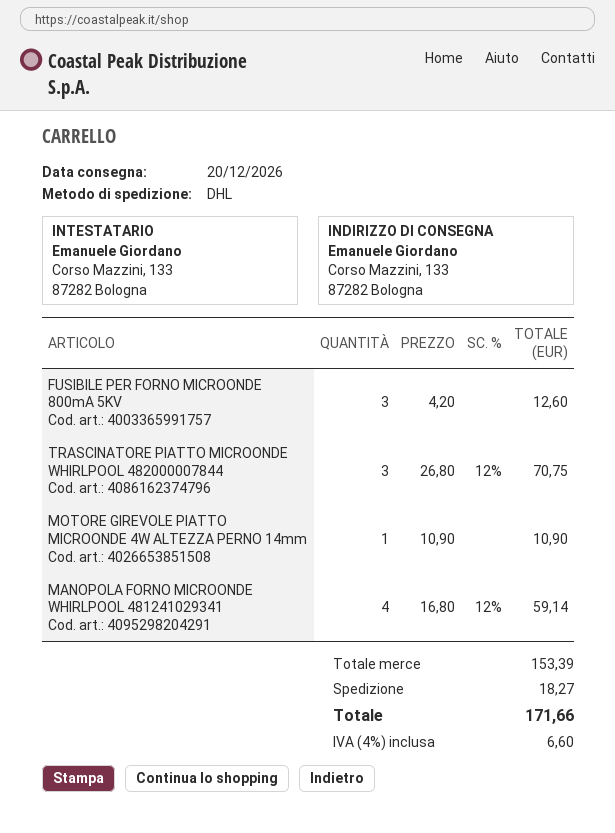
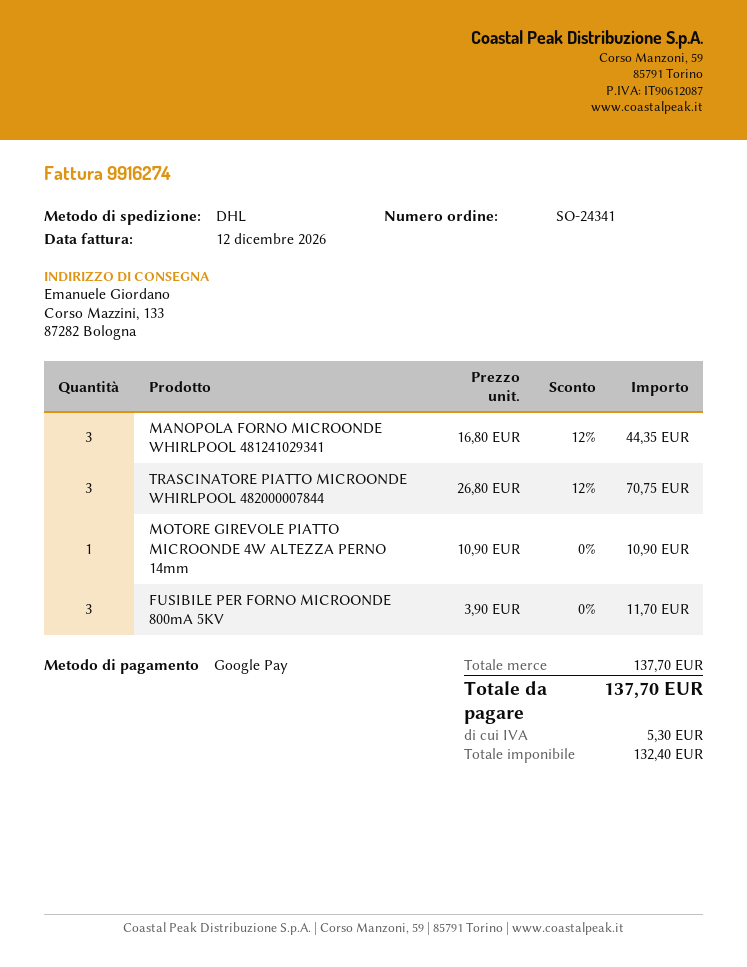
FUSIBILE PER FORNO MICROONDE 800mA 5KV: 3 x 4.20 = 12.60 -> 3 x 3.90 = 11.70
MANOPOLA FORNO MICROONDE WHIRLPOOL 481241029341: 4 x 16.80 - 12% = 59.14 -> 3 x 16.80 - 12% = 44.35
subtotal: 153.39 -> 137.70
shipping: 18.27 -> none
tax: 6.60 -> 5.30
total: 171.66 -> 137.70

